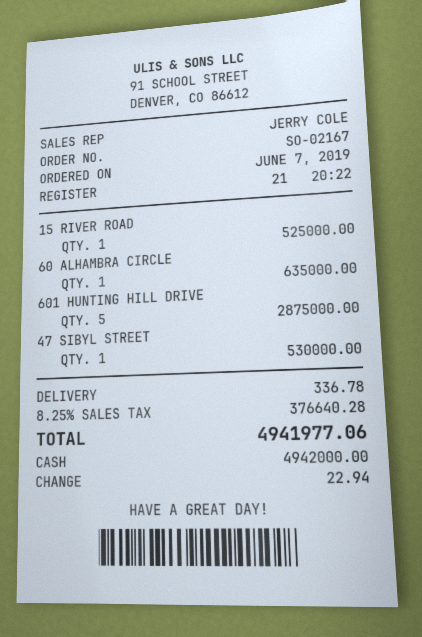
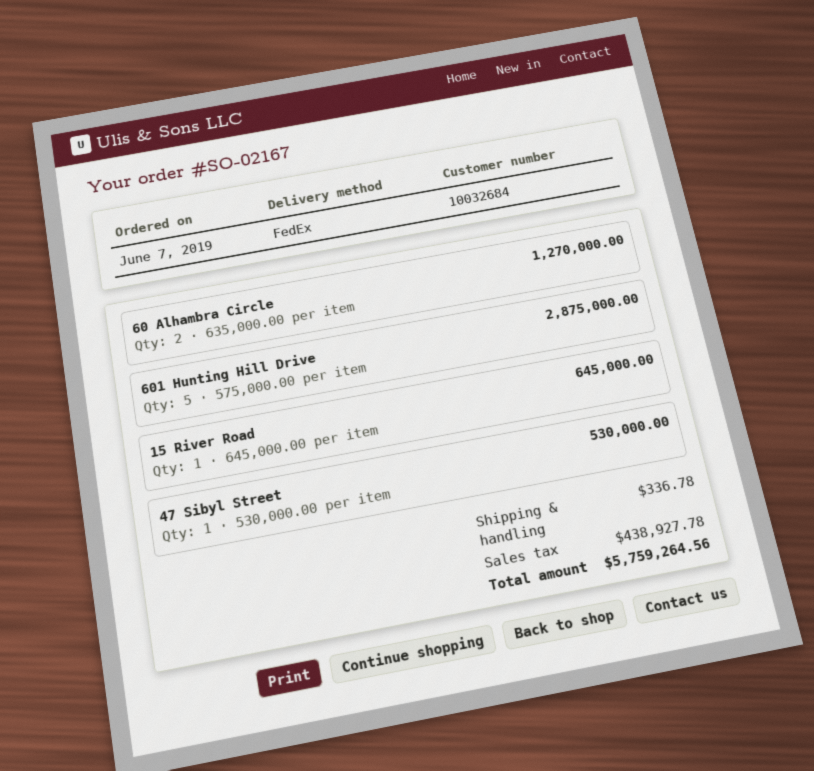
15 RIVER ROAD: 1 for 525000.00 -> 1 for 645000.00
60 ALHAMBRA CIRCLE: 1 for 635000.00 -> 2 for 1270000.00
tax: 376640.28 -> 438927.78
total: 4941977.06 -> 5759264.56

